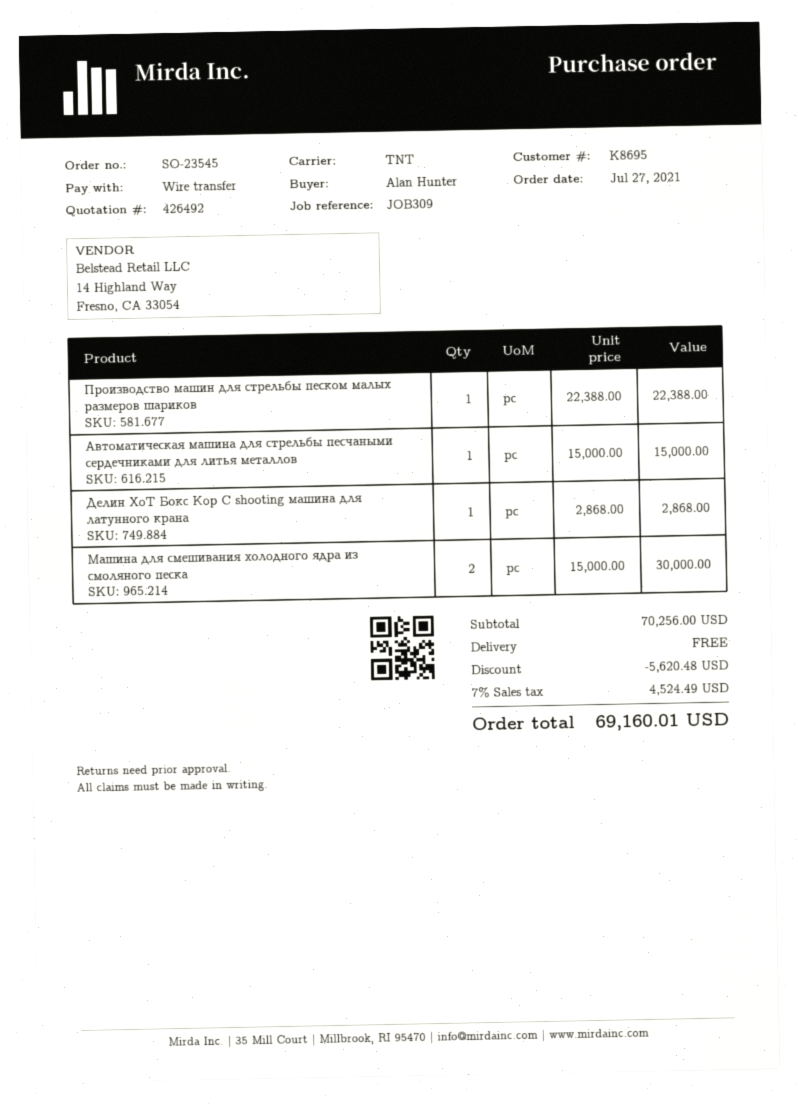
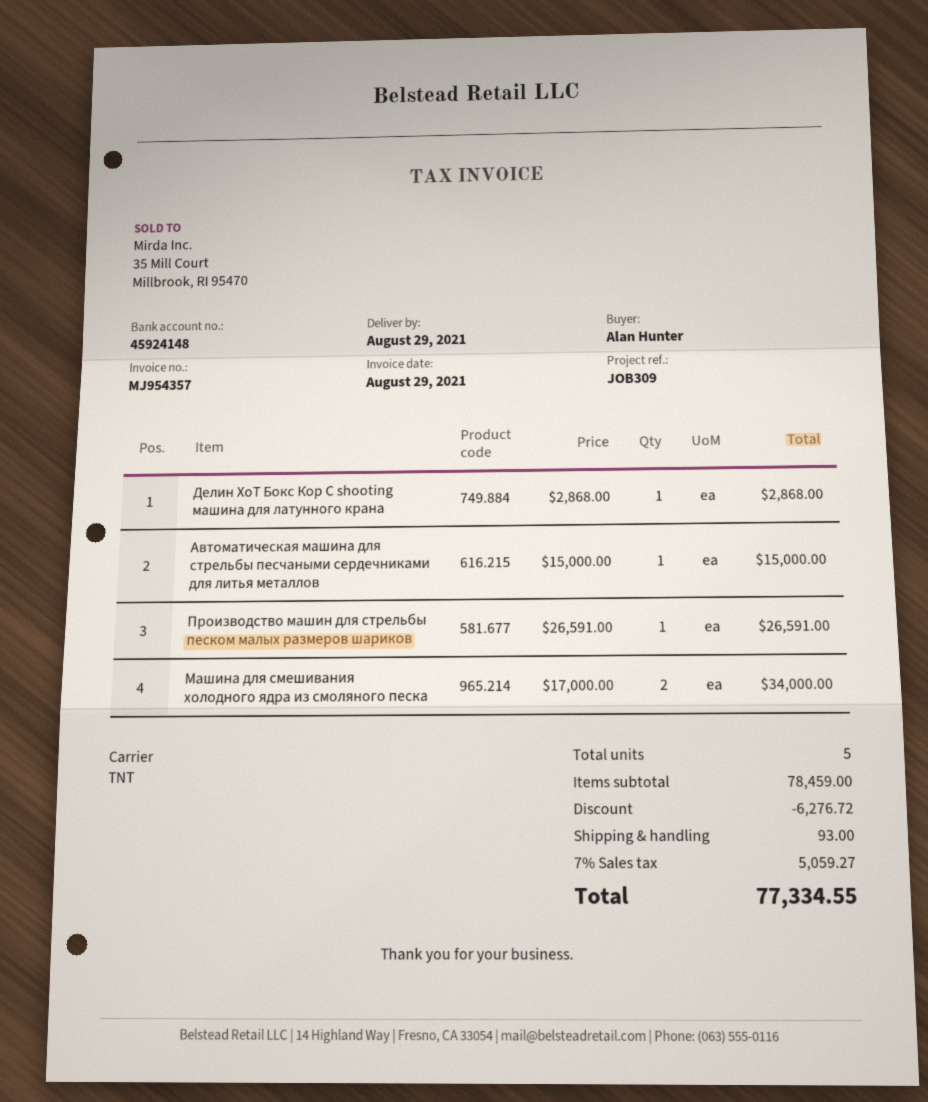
Производство машин для стрельбы песком малых размеров шариков: 1 x 22388.00 = 22388.00 -> 1 x 26591.00 = 26591.00
Машина для смешивания холодного ядра из смоляного песка: 2 x 15000.00 = 30000.00 -> 2 x 17000.00 = 34000.00
subtotal: 70256.00 -> 78459.00
discount: 5620.48 -> 6276.72
shipping: 0.00 -> 93.00
tax: 7% = 4524.49 -> 7% = 5059.27
total: 69160.01 -> 77334.55

